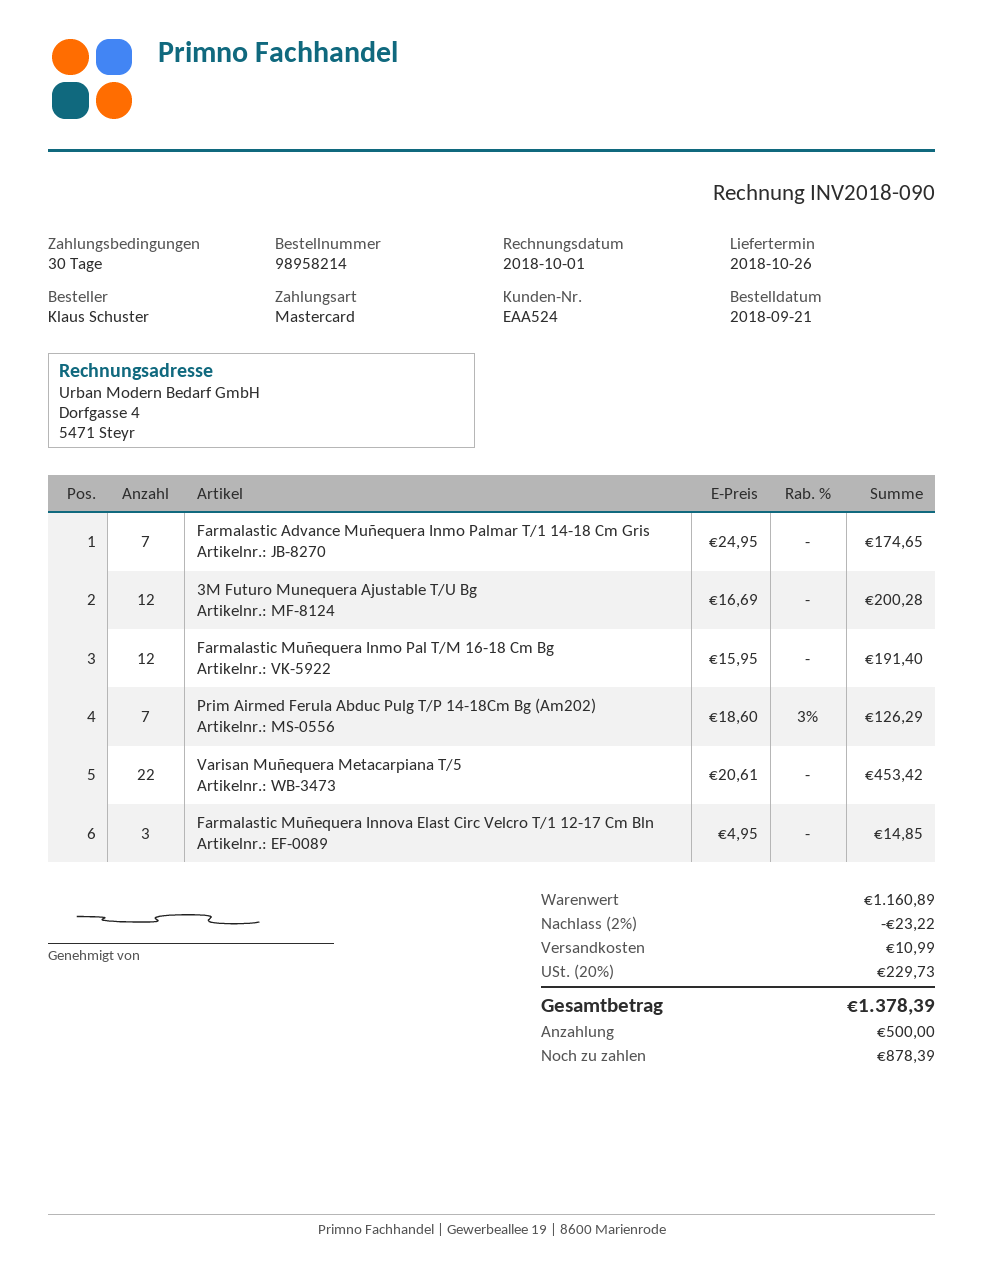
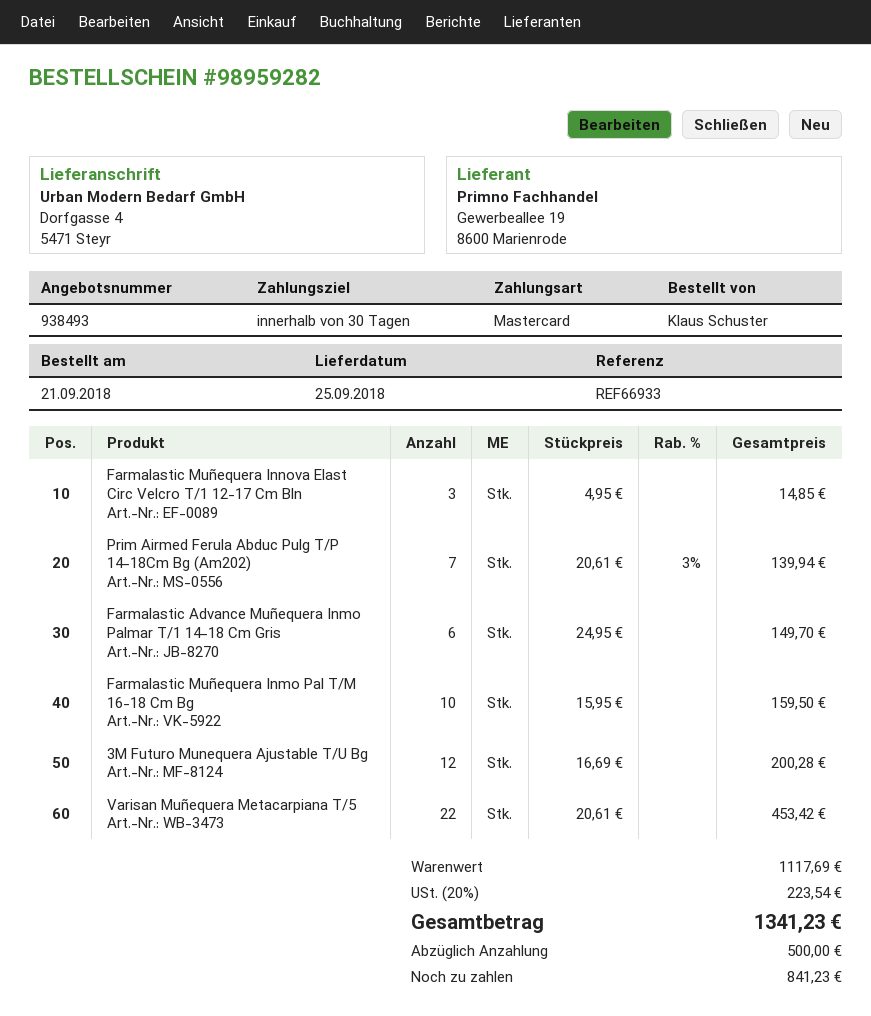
order number: 98958214 -> 98959282
delivery date: 2018-10-26 -> 2018-09-25
Farmalastic Advance Muñequera Inmo Palmar T/1 14-18 Cm Gris: 7 x 24.95 = 174.65 -> 6 x 24.95 = 149.70
Farmalastic Muñequera Inmo Pal T/M 16-18 Cm Bg: 12 x 15.95 = 191.40 -> 10 x 15.95 = 159.50
Prim Airmed Ferula Abduc Pulg T/P 14-18Cm Bg (Am202): 7 x 18.60 - 3% = 126.29 -> 7 x 20.61 - 3% = 139.94
subtotal: 1160.89 -> 1117.69
discount: 2% = 23.22 -> none
shipping: 10.99 -> none
tax: 20% = 229.73 -> 20% = 223.54
total: 1378.39 -> 1341.23
balance: 878.39 -> 841.23

